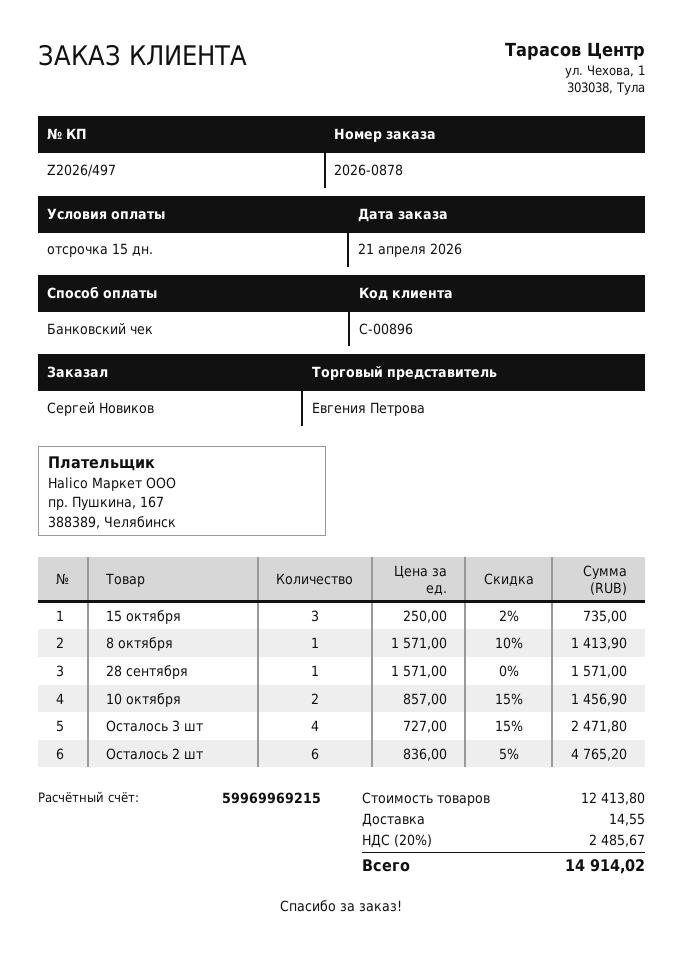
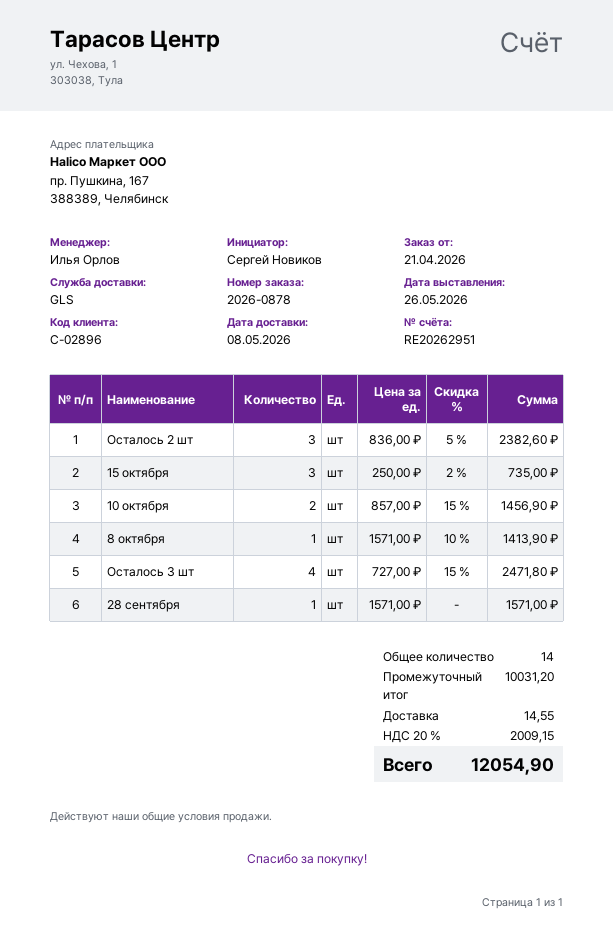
customer number: C-00896 -> C-02896
sales rep: Евгения Петрова -> Илья Орлов
Осталось 2 шт: 6 x 836.00 - 5% = 4765.20 -> 3 x 836.00 - 5% = 2382.60
subtotal: 12413.80 -> 10031.20
tax: 20% = 2485.67 -> 20% = 2009.15
total: 14914.02 -> 12054.90

